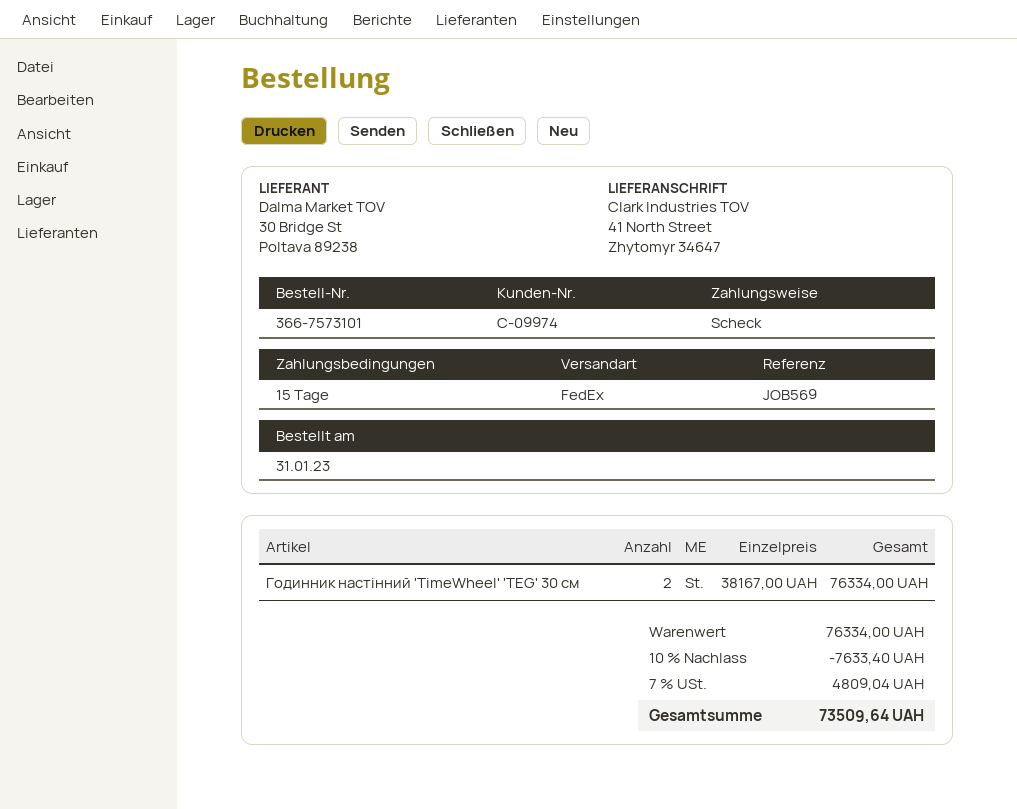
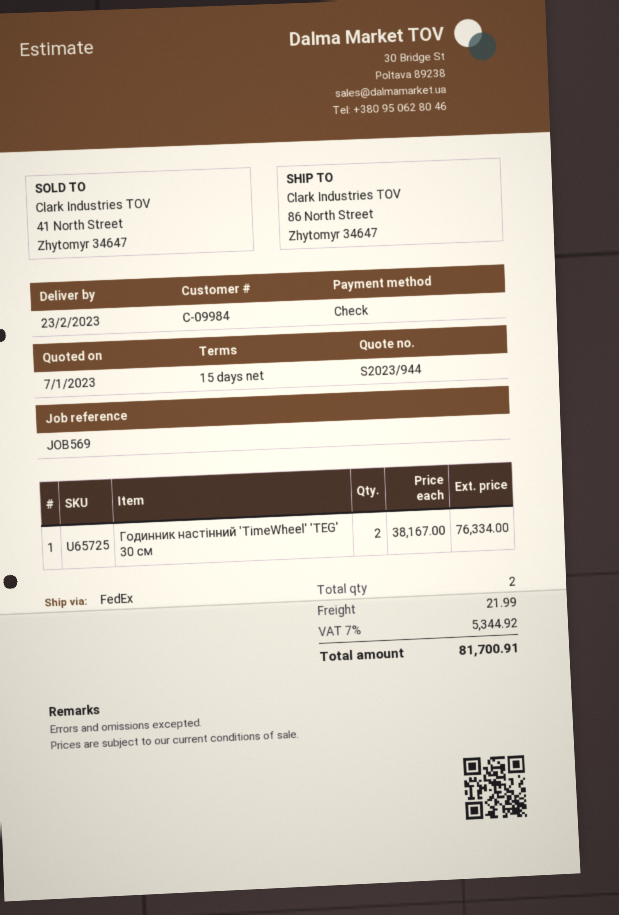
customer number: C-09974 -> C-09984
ship to: 41 North Street, Zhytomyr 34647 -> 86 North Street, Zhytomyr 34647
discount: 10% = 7633.40 -> none
shipping: none -> 21.99
tax: 7% = 4809.04 -> 7% = 5344.92
total: 73509.64 -> 81700.91

